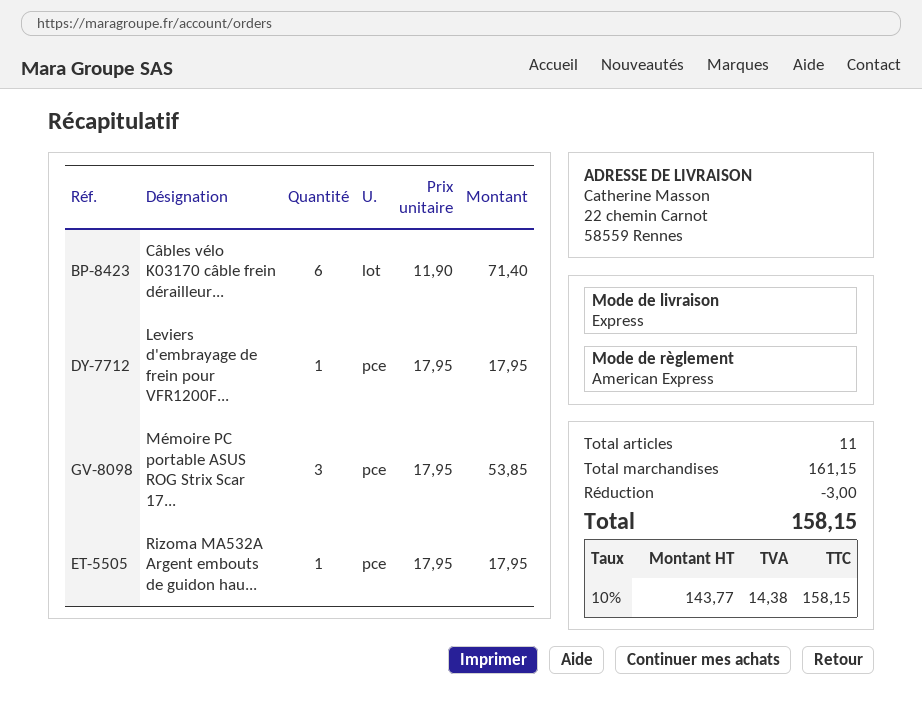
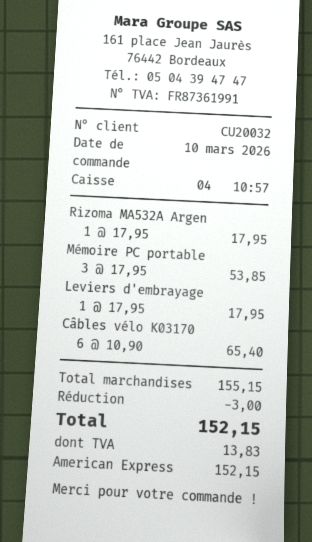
Câbles vélo K03170 câble frein dérailleur...: 6 x 11.90 = 71.40 -> 6 x 10.90 = 65.40
subtotal: 161.15 -> 155.15
tax: 14.38 -> 13.83
total: 158.15 -> 152.15

